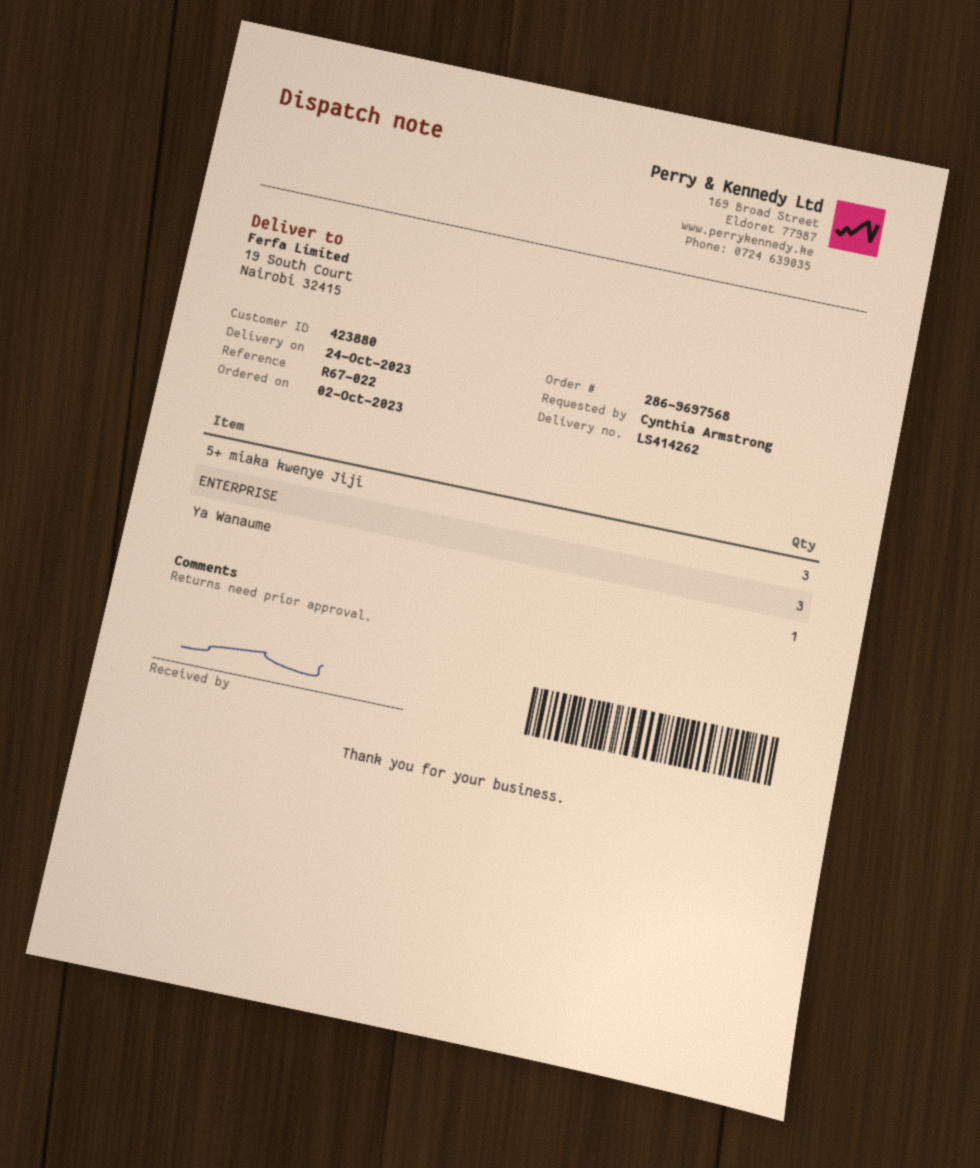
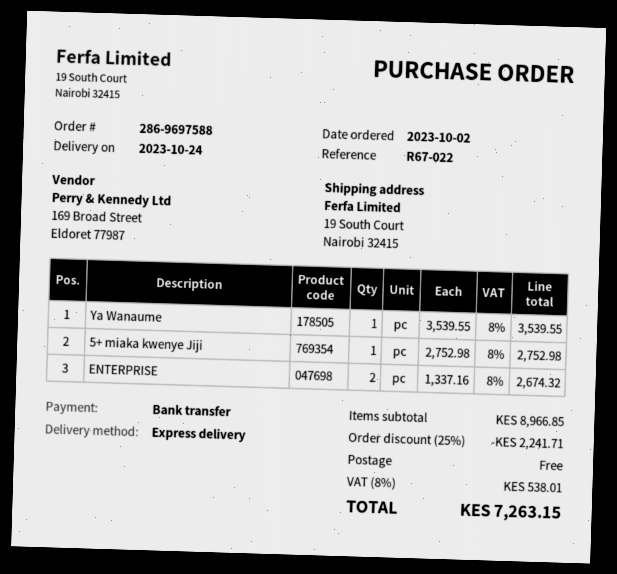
order number: 286-9697568 -> 286-9697588
5+ miaka kwenye Jiji: 3 -> 1
ENTERPRISE: 3 -> 2

